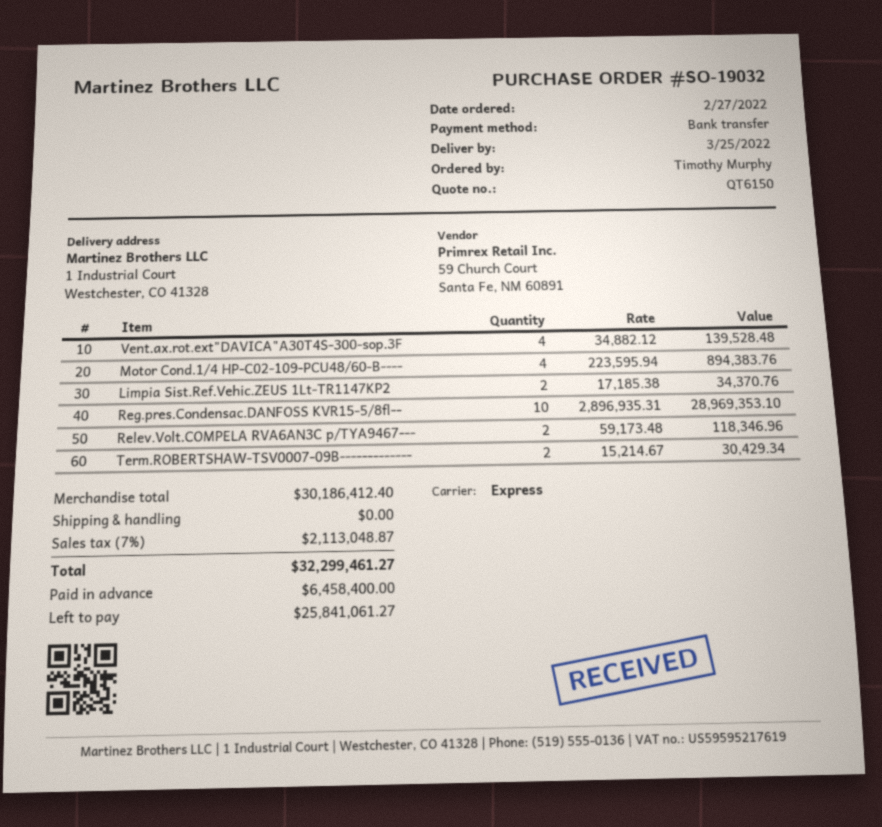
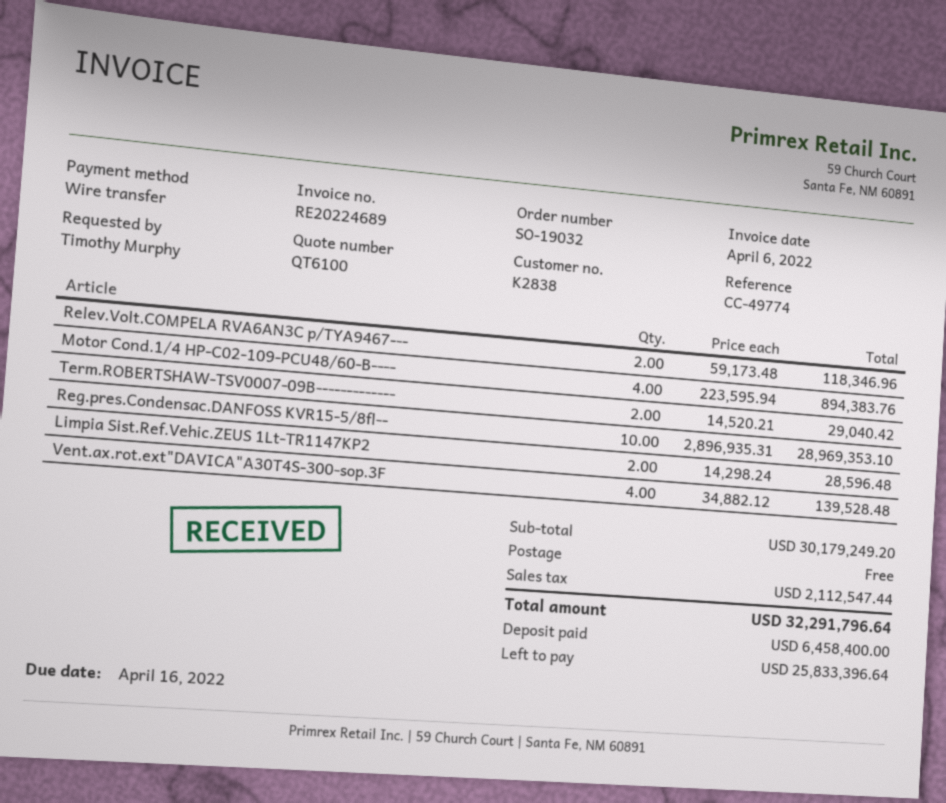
quote number: QT6150 -> QT6100
Limpia Sist.Ref.Vehic.ZEUS 1Lt-TR1147KP2: 2 x 17185.38 = 34370.76 -> 2 x 14298.24 = 28596.48
Term.ROBERTSHAW-TSV0007-09B-------------: 2 x 15214.67 = 30429.34 -> 2 x 14520.21 = 29040.42
subtotal: 30186412.40 -> 30179249.20
tax: 2113048.87 -> 2112547.44
total: 32299461.27 -> 32291796.64
balance: 25841061.27 -> 25833396.64

